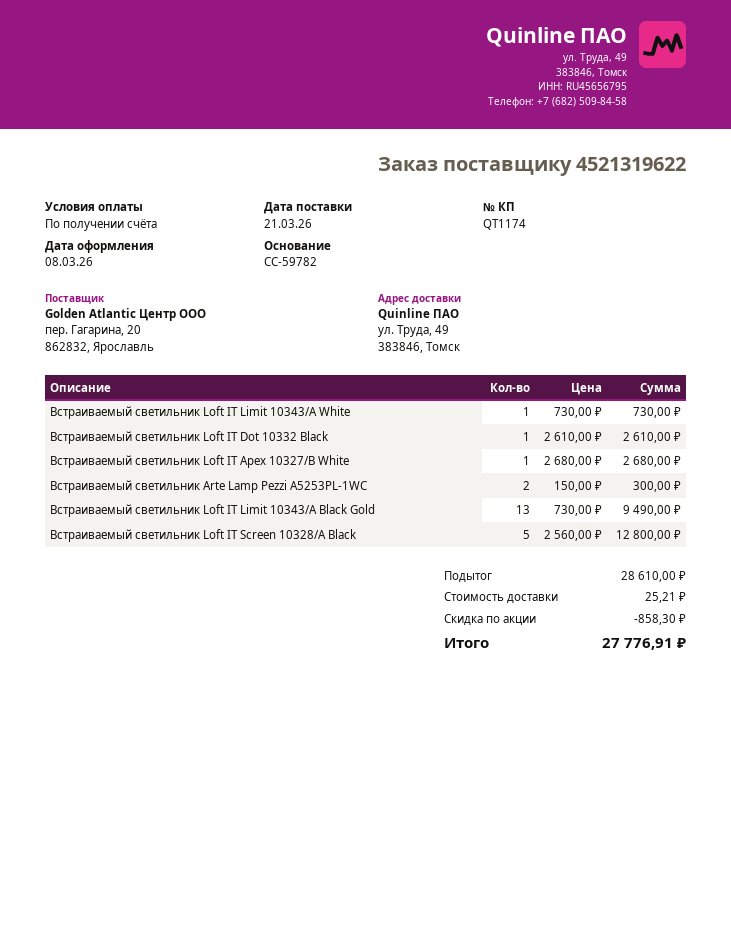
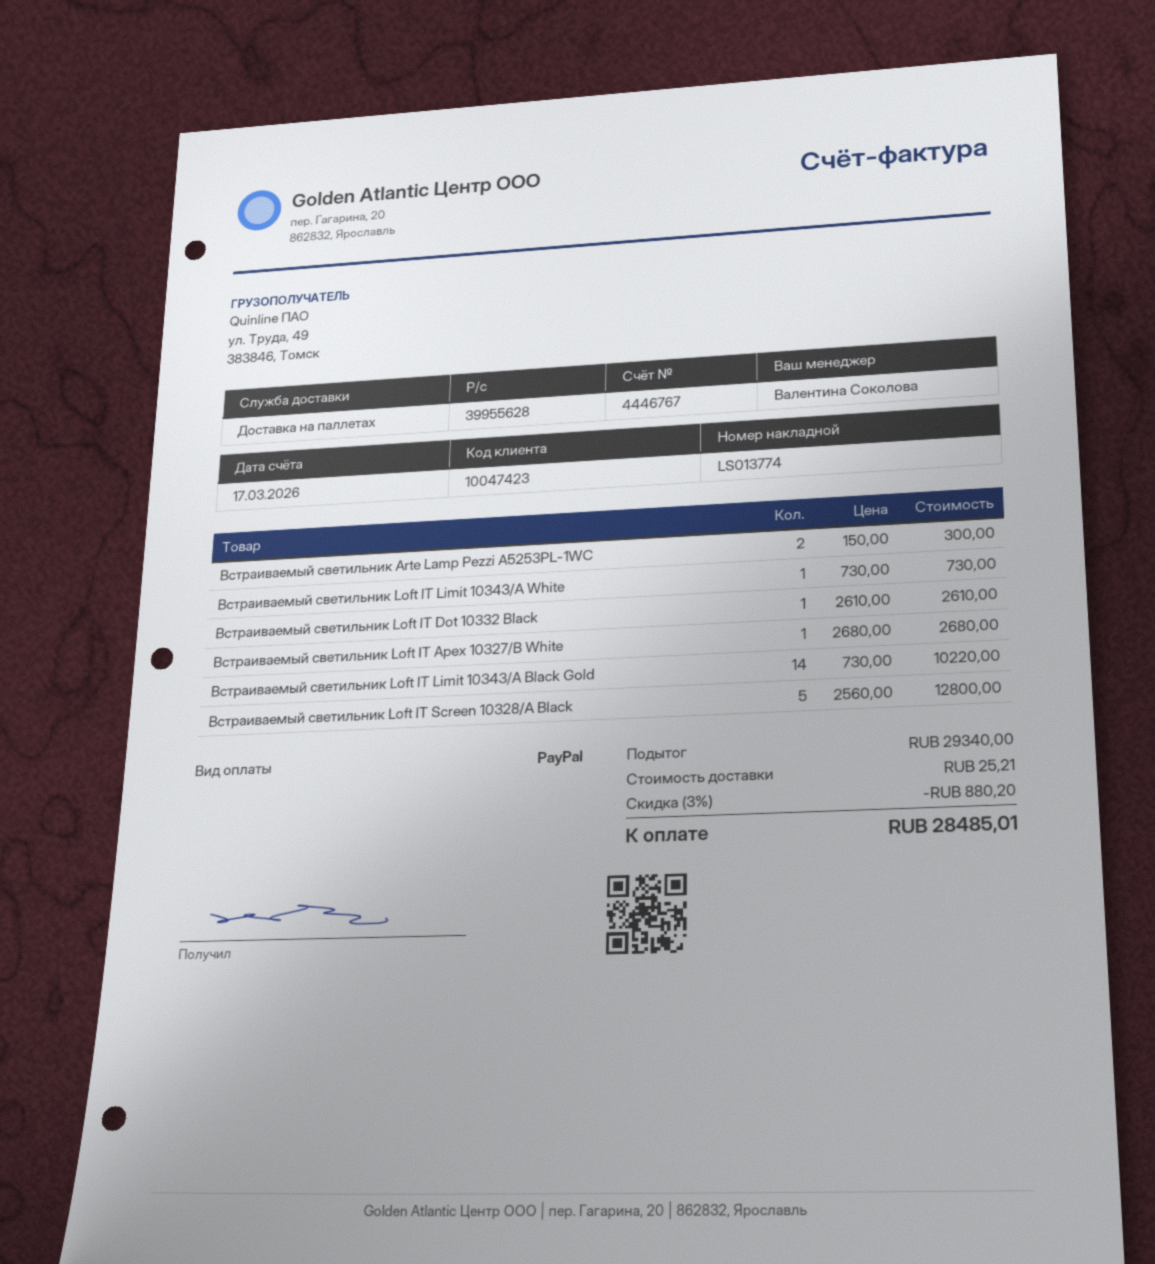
Встраиваемый светильник Loft IT Limit 10343/A Black Gold: 13 x 730.00 = 9490.00 -> 14 x 730.00 = 10220.00
subtotal: 28610.00 -> 29340.00
discount: 858.30 -> 880.20
total: 27776.91 -> 28485.01

